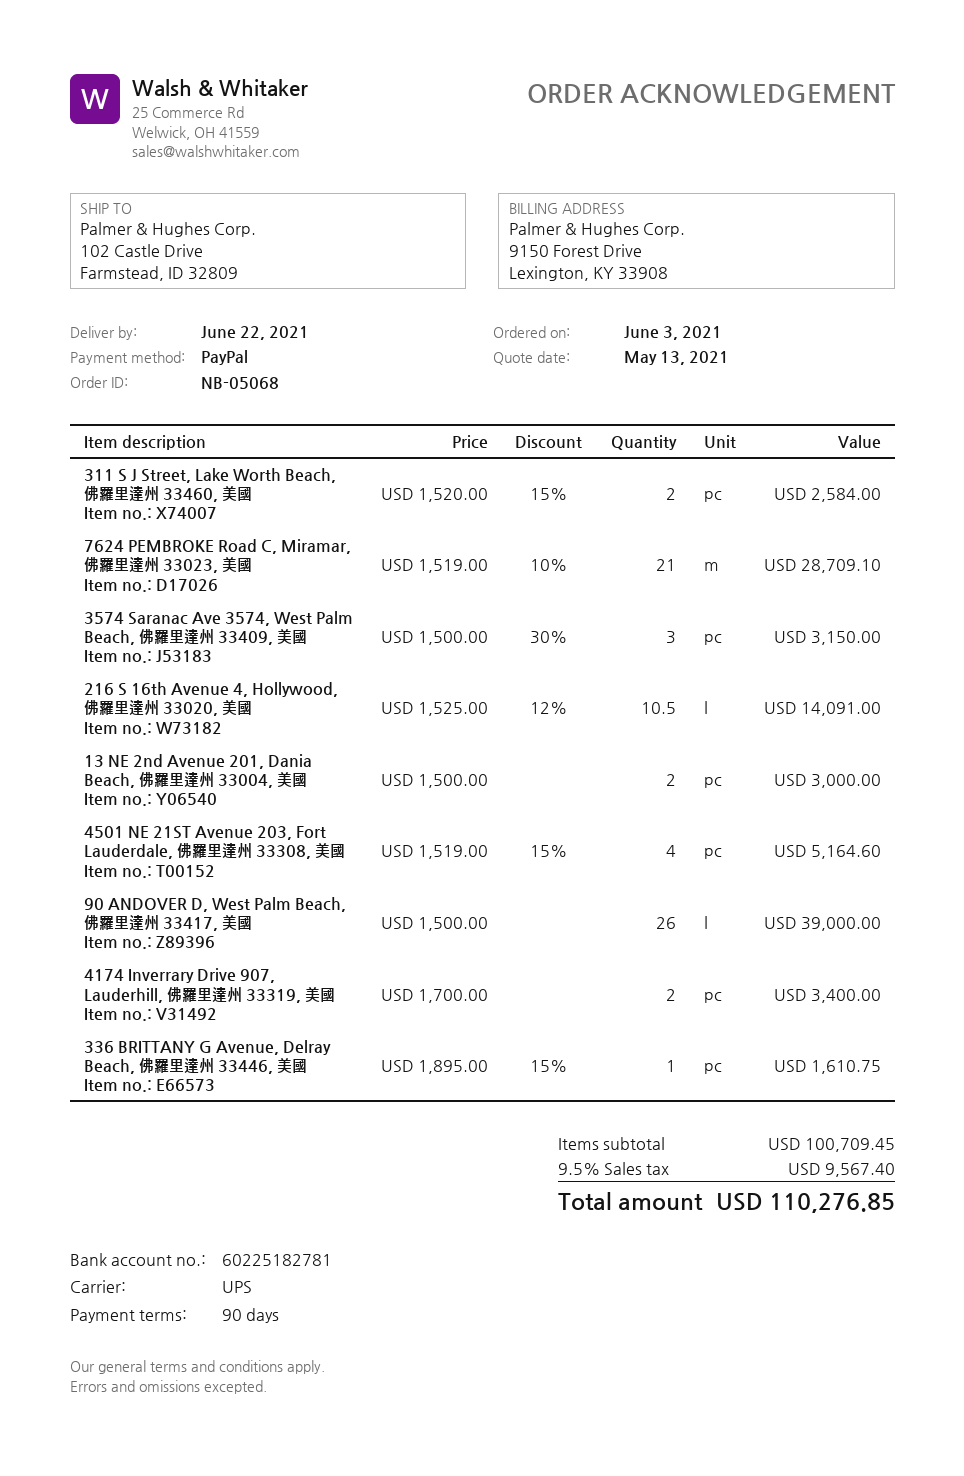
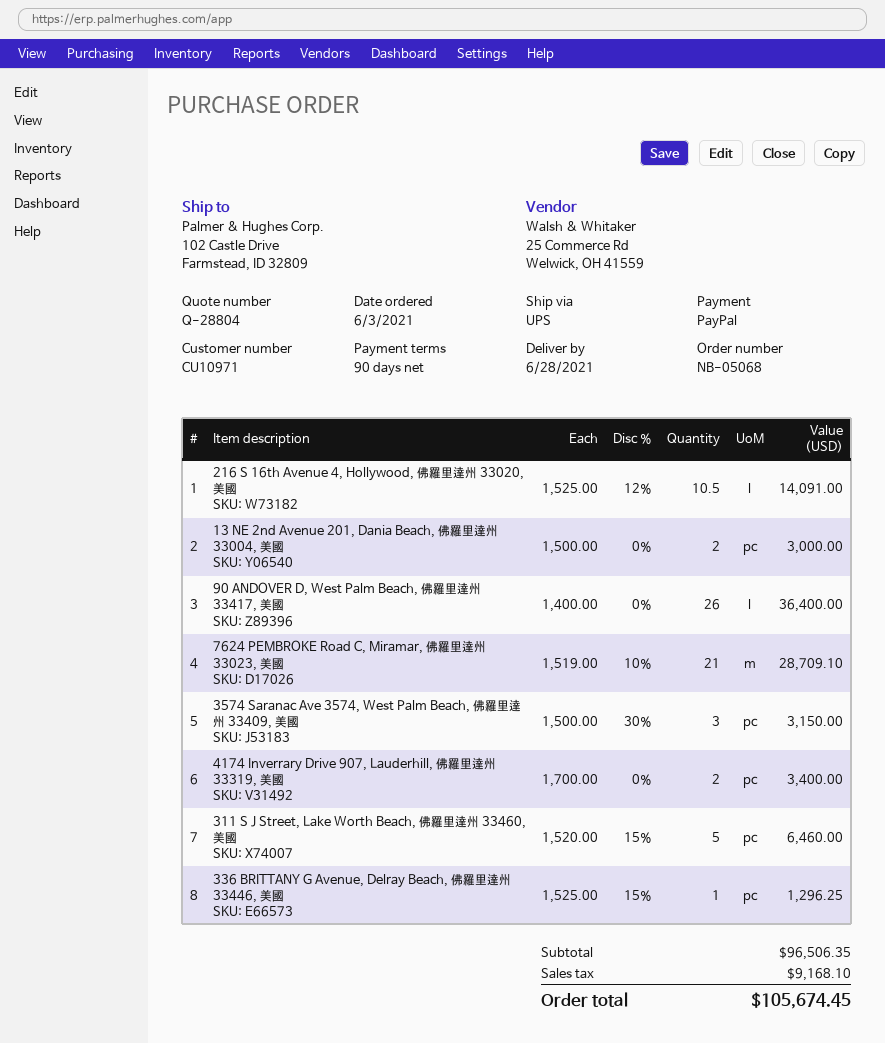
delivery date: 2021-06-22 -> 2021-06-28
311 S J Street, Lake Worth Beach, 佛羅里達州 33460, 美國: 2 x 1520.00 - 15% = 2584.00 -> 5 x 1520.00 - 15% = 6460.00
4501 NE 21ST Avenue 203, Fort Lauderdale, 佛羅里達州 33308, 美國: 4 x 1519.00 - 15% = 5164.60 -> none
90 ANDOVER D, West Palm Beach, 佛羅里達州 33417, 美國: 26 x 1500.00 = 39000.00 -> 26 x 1400.00 = 36400.00
336 BRITTANY G Avenue, Delray Beach, 佛羅里達州 33446, 美國: 1 x 1895.00 - 15% = 1610.75 -> 1 x 1525.00 - 15% = 1296.25
subtotal: 100709.45 -> 96506.35
tax: 9567.40 -> 9168.10
total: 110276.85 -> 105674.45

